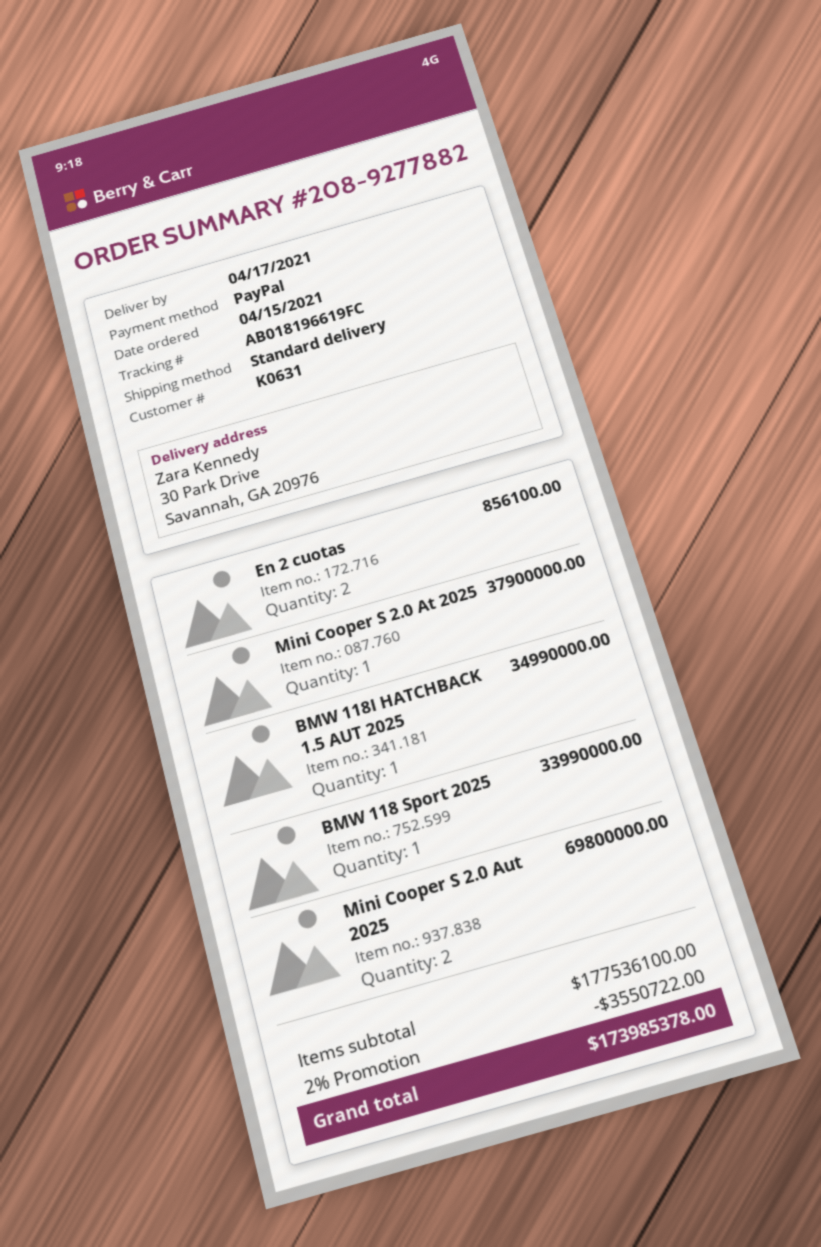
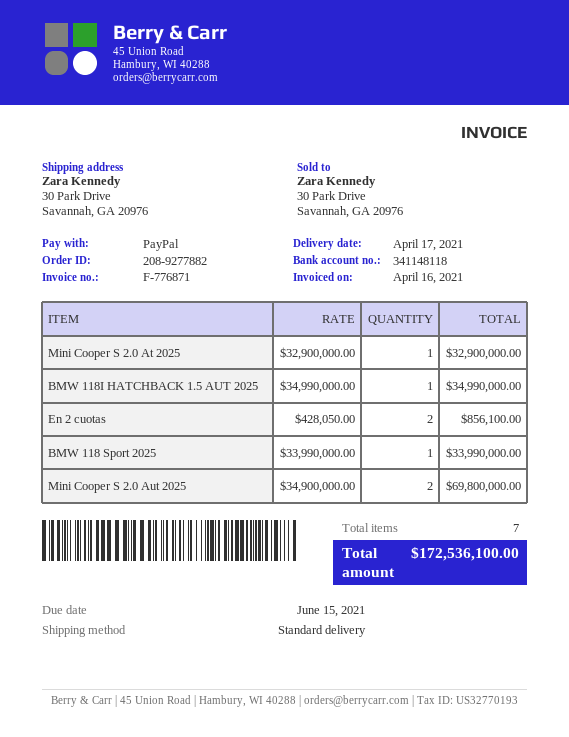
Mini Cooper S 2.0 At 2025: 1 for 37900000.00 -> 1 for 32900000.00
discount: 2% = 3550722.00 -> none
total: 173985378.00 -> 172536100.00

